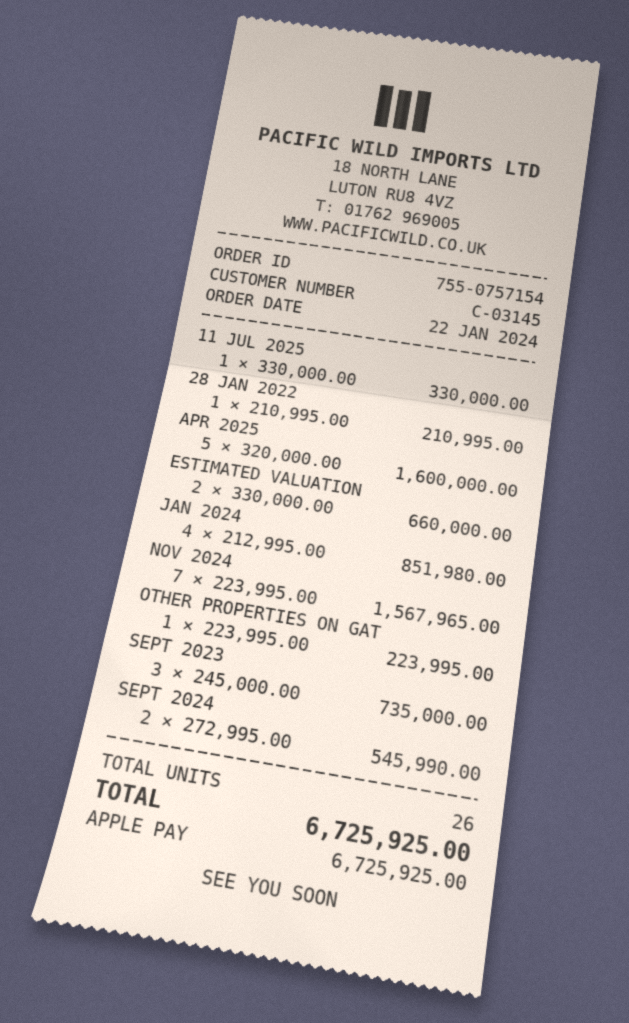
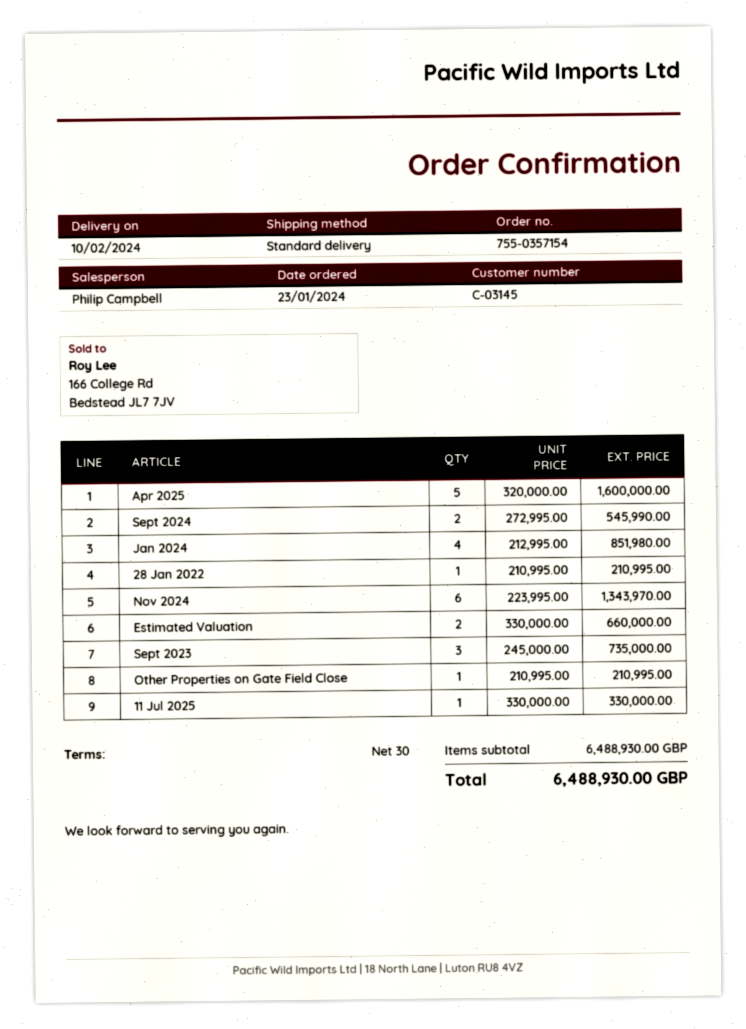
order number: 755-0757154 -> 755-0357154
order date: 2024-01-22 -> 2024-01-23
NOV 2024: 7 x 223995.00 = 1567965.00 -> 6 x 223995.00 = 1343970.00
OTHER PROPERTIES ON GAT: 1 x 223995.00 = 223995.00 -> 1 x 210995.00 = 210995.00
total: 6725925.00 -> 6488930.00

